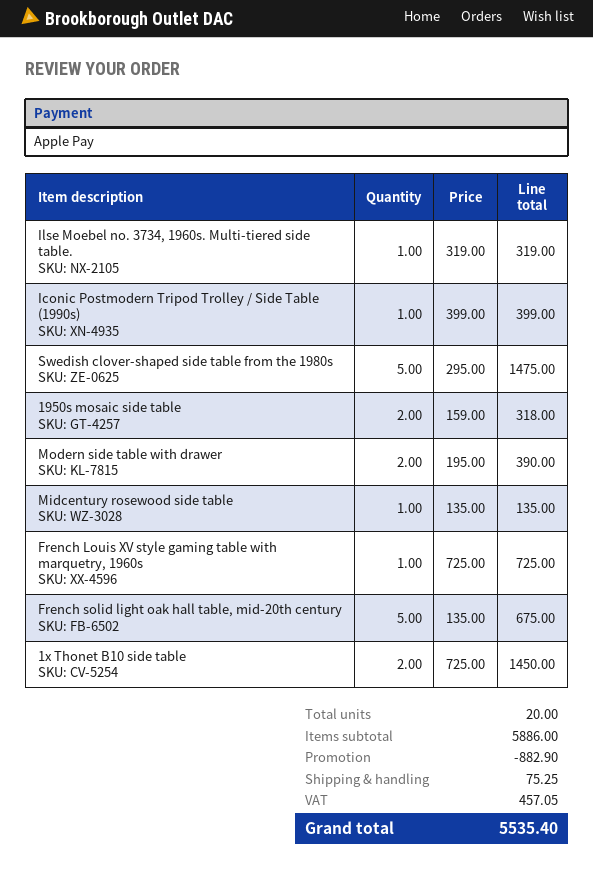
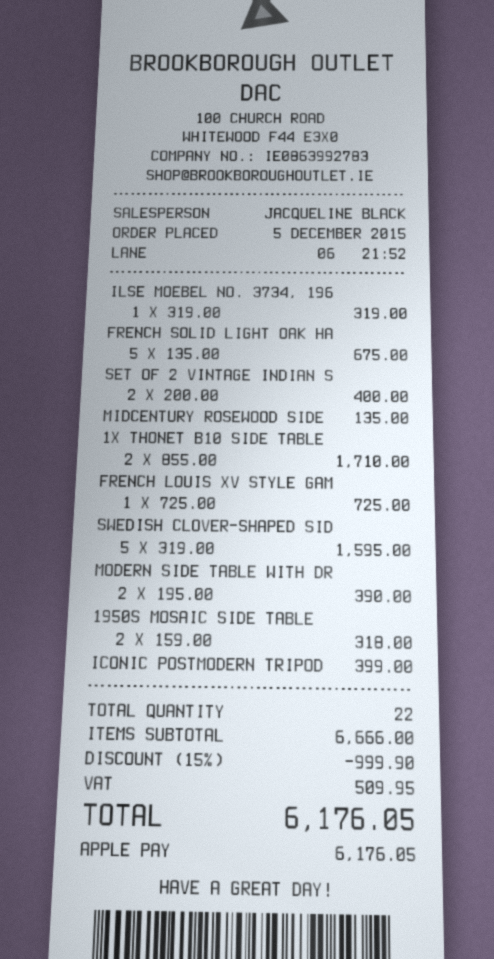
Swedish clover-shaped side table from the 1980s: 5 x 295.00 = 1475.00 -> 5 x 319.00 = 1595.00
1x Thonet B10 side table: 2 x 725.00 = 1450.00 -> 2 x 855.00 = 1710.00
SET OF 2 VINTAGE INDIAN S: none -> 2 x 200.00 = 400.00
total quantity: 20 -> 22
subtotal: 5886.00 -> 6666.00
discount: 882.90 -> 999.90
shipping: 75.25 -> none
tax: 457.05 -> 509.95
total: 5535.40 -> 6176.05

